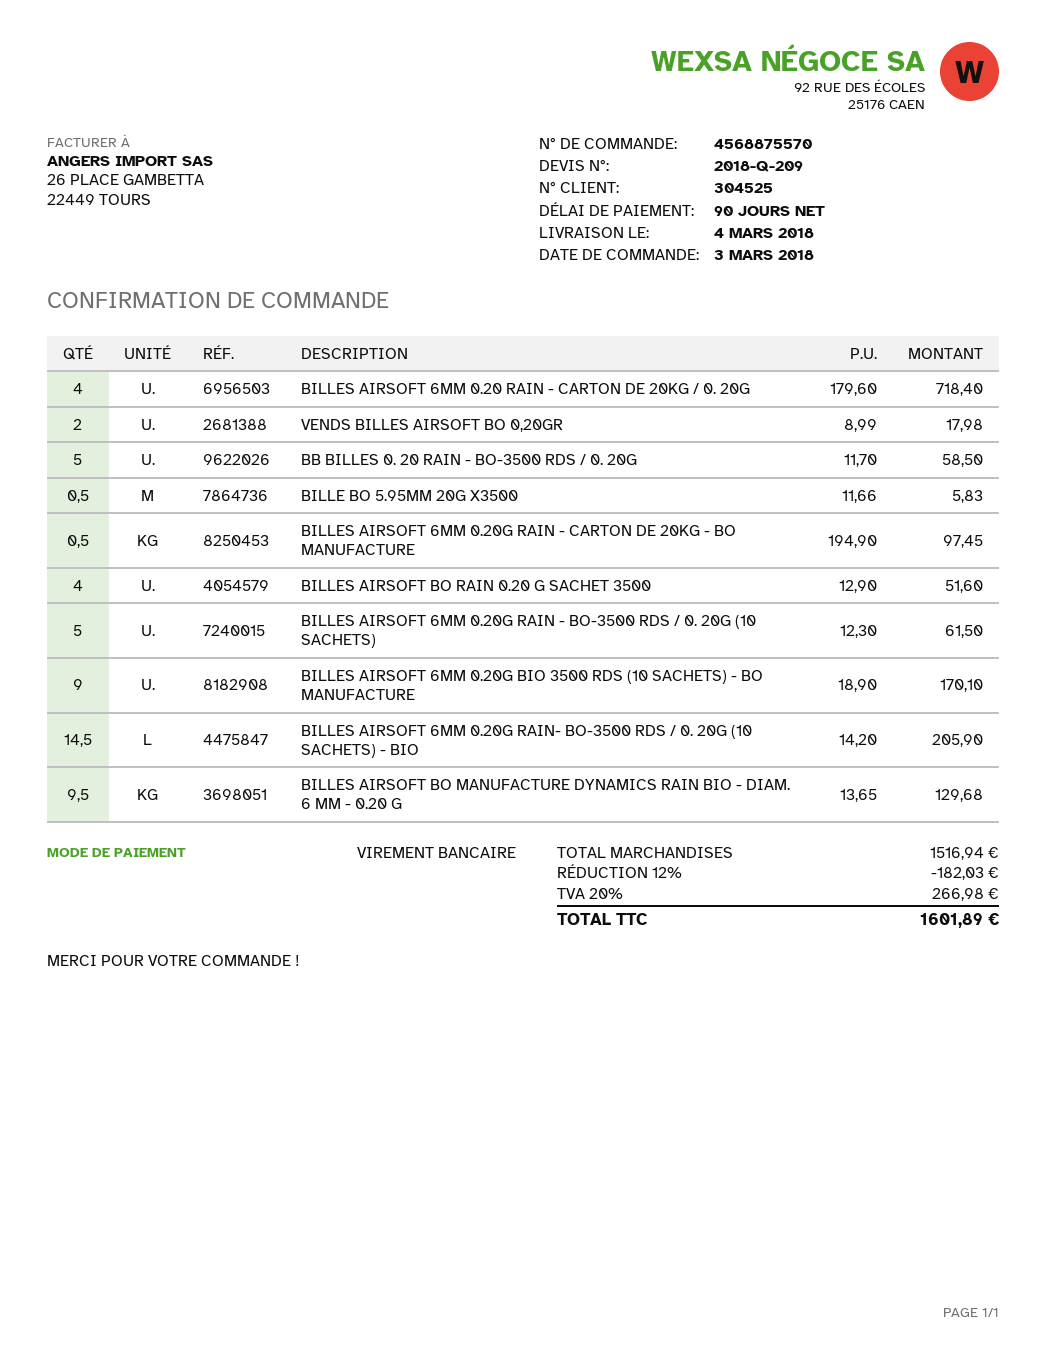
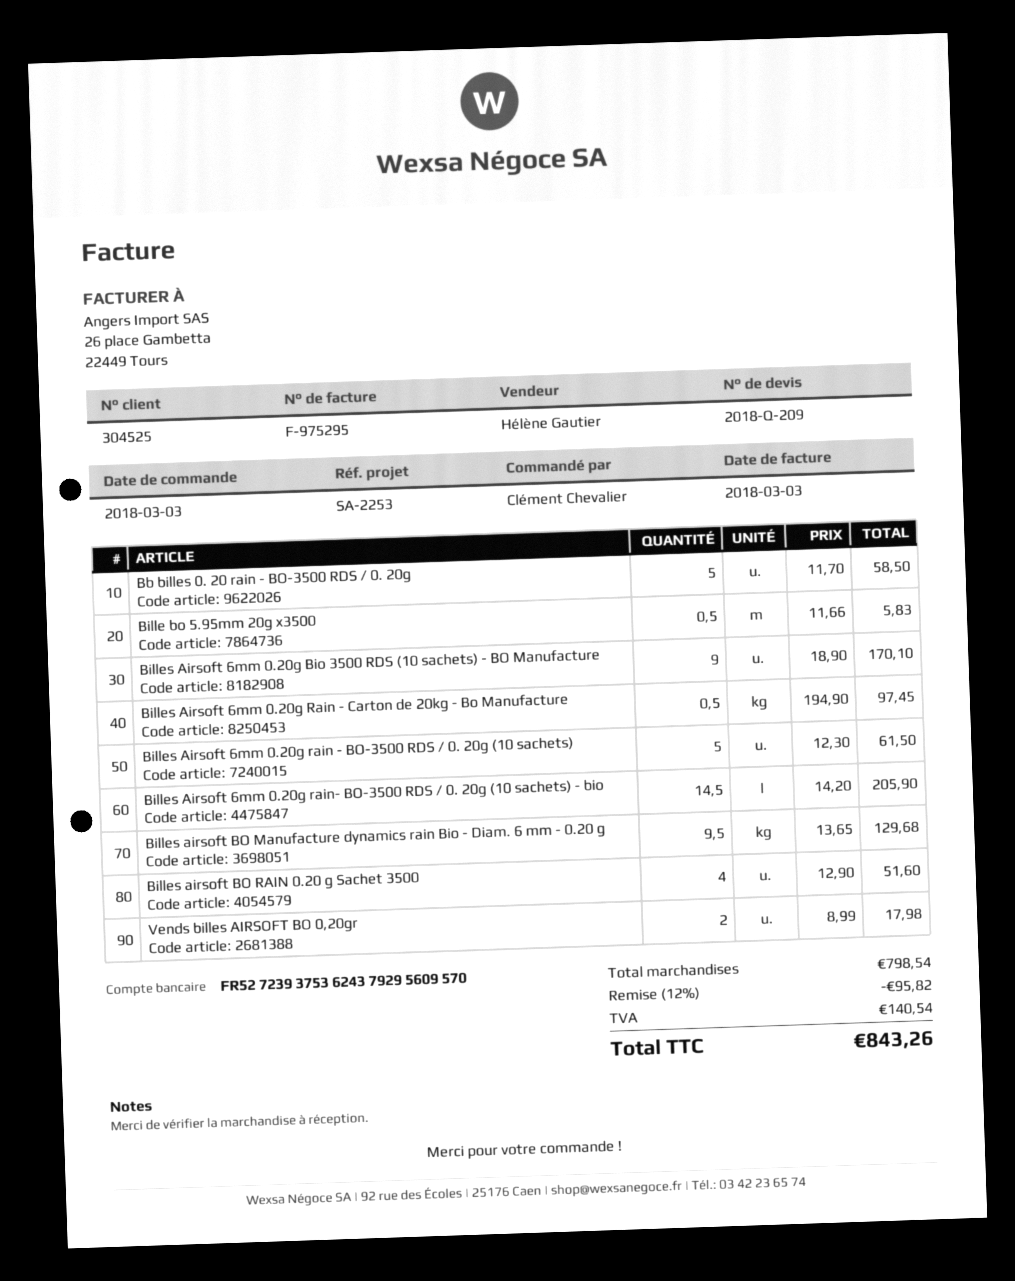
BILLES AIRSOFT 6MM 0.20 RAIN - CARTON DE 20KG / 0. 20G: 4 x 179.60 = 718.40 -> none
subtotal: 1516.94 -> 798.54
discount: 12% = 182.03 -> 12% = 95.82
tax: 266.98 -> 140.54
total: 1601.89 -> 843.26

